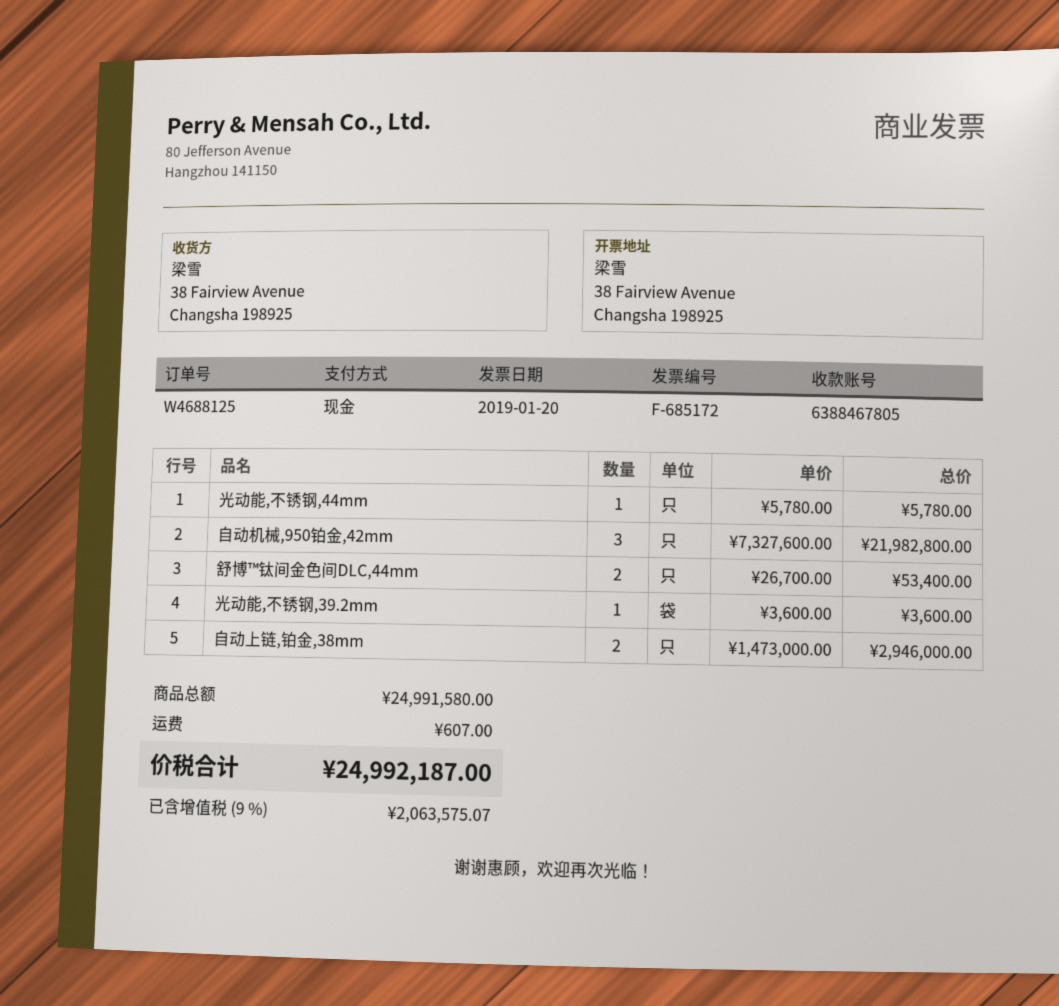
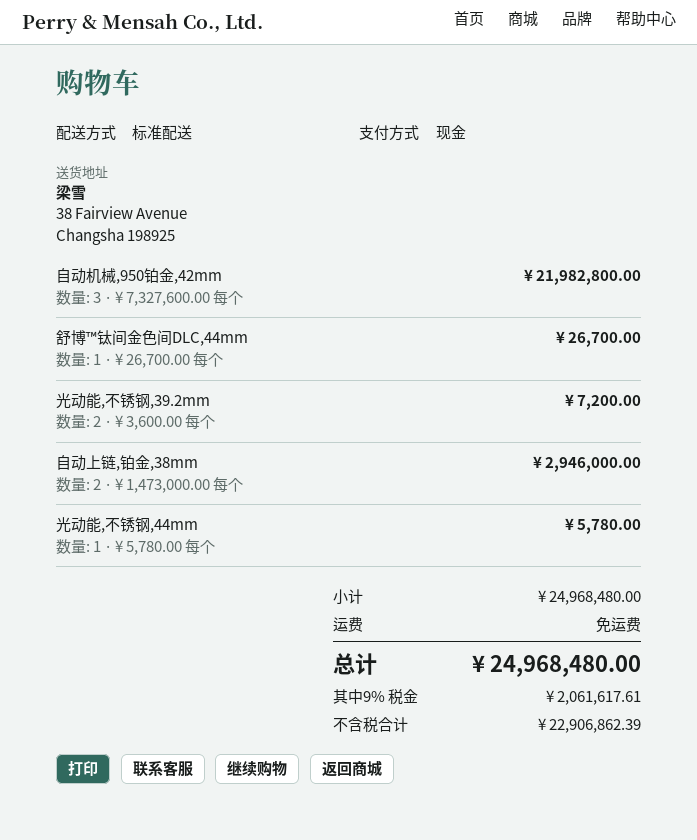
舒博™钛间金色间DLC,44mm: 2 x 26700.00 = 53400.00 -> 1 x 26700.00 = 26700.00
光动能,不锈钢,39.2mm: 1 x 3600.00 = 3600.00 -> 2 x 3600.00 = 7200.00
subtotal: 24991580.00 -> 24968480.00
shipping: 607.00 -> 0.00
tax: 9% = 2063575.07 -> 9% = 2061617.61
total: 24992187.00 -> 24968480.00

